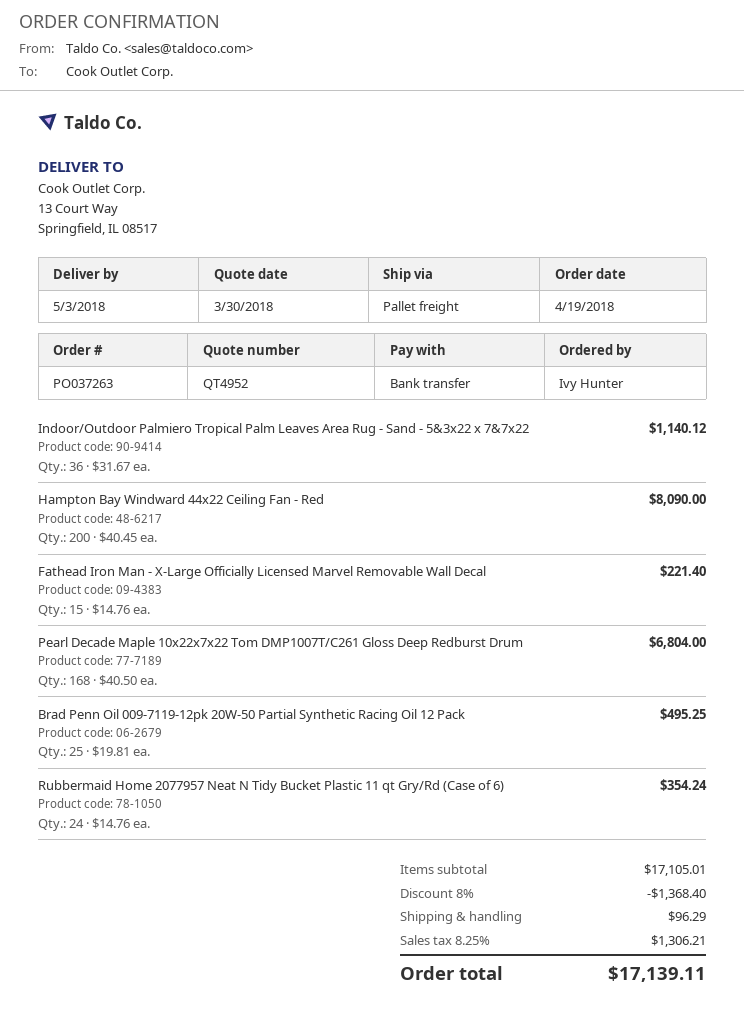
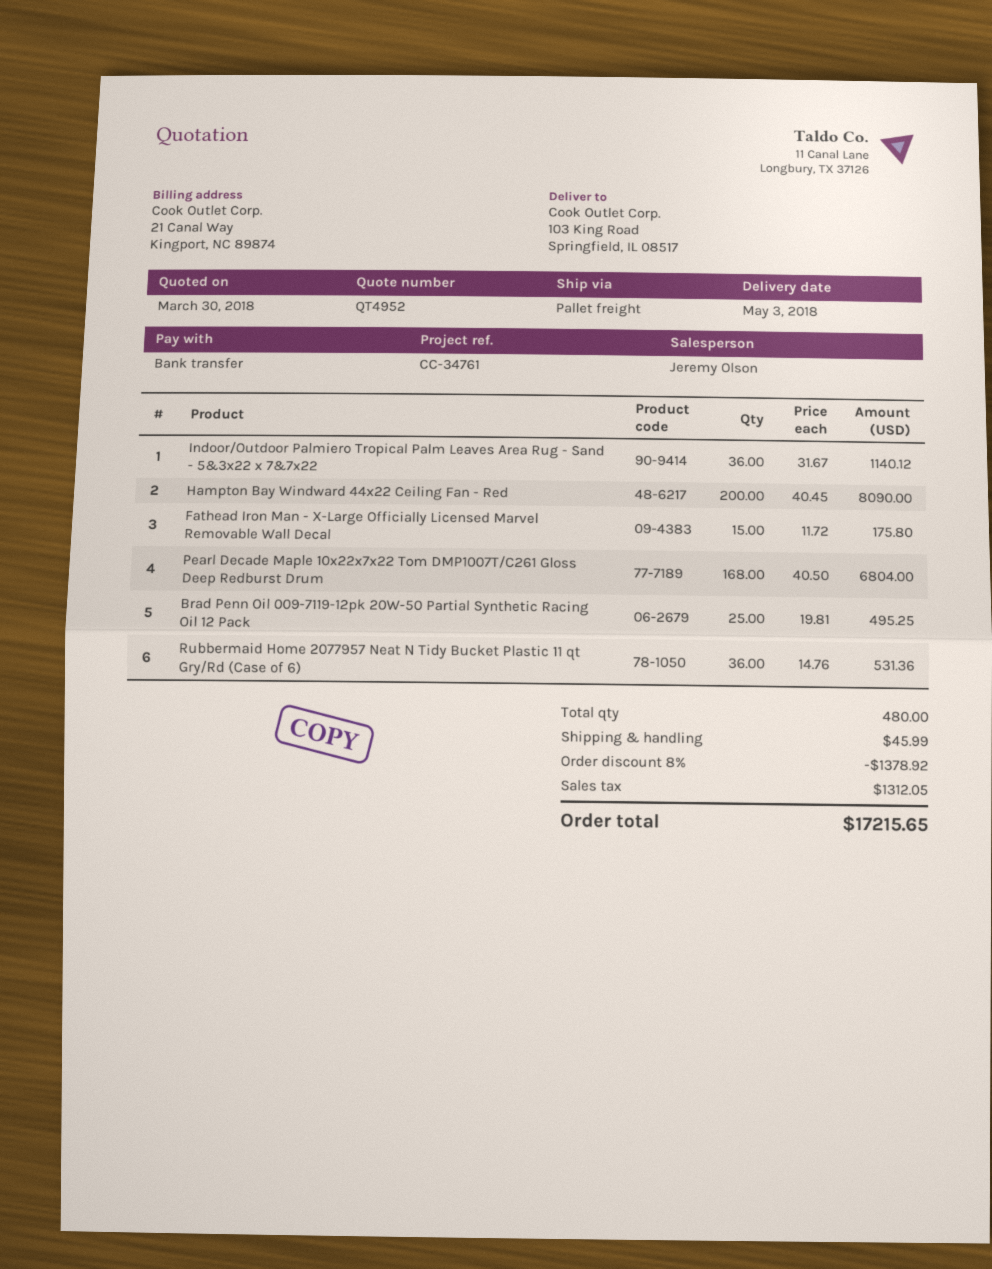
ship to: 13 Court Way, Springfield, IL 08517 -> 103 King Road, Springfield, IL 08517
Fathead Iron Man - X-Large Officially Licensed Marvel Removable Wall Decal: 15 x 14.76 = 221.40 -> 15 x 11.72 = 175.80
Rubbermaid Home 2077957 Neat N Tidy Bucket Plastic 11 qt Gry/Rd (Case of 6): 24 x 14.76 = 354.24 -> 36 x 14.76 = 531.36
discount: 8% = 1368.40 -> 8% = 1378.92
shipping: 96.29 -> 45.99
tax: 1306.21 -> 1312.05
total: 17139.11 -> 17215.65

